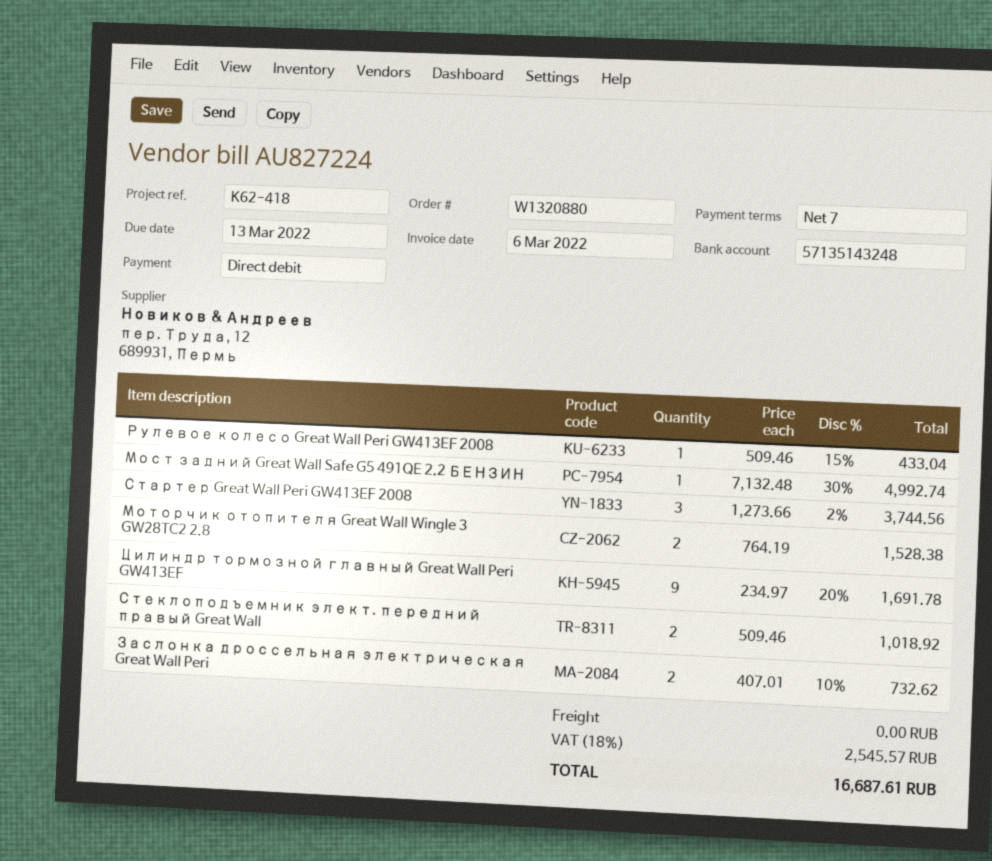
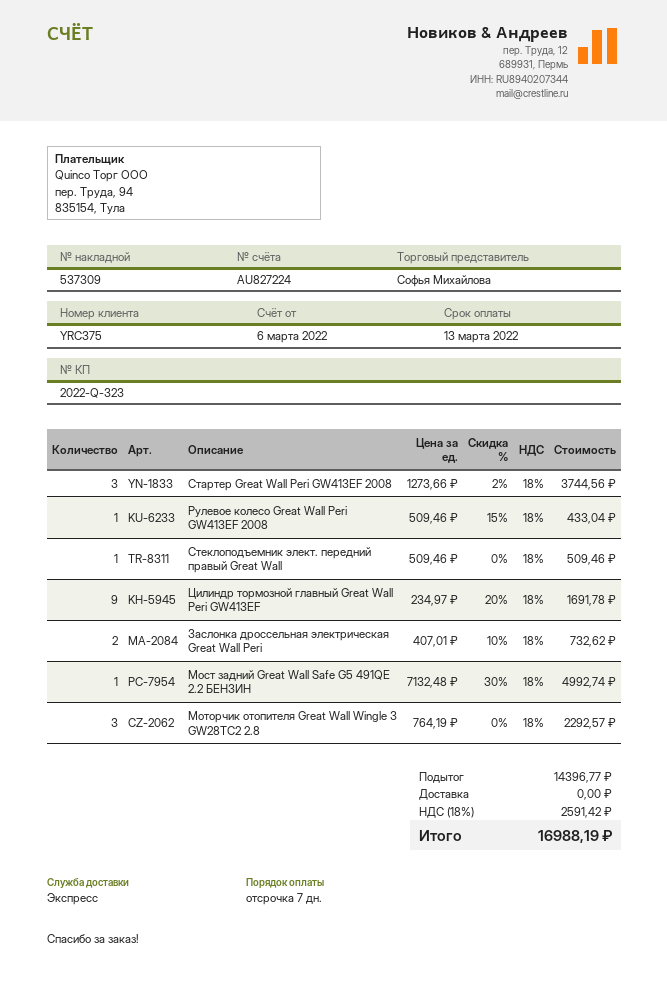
Моторчик отопителя Great Wall Wingle 3 GW28TC2 2.8: 2 x 764.19 = 1528.38 -> 3 x 764.19 = 2292.57
Стеклоподъемник элект. передний правый Great Wall: 2 x 509.46 = 1018.92 -> 1 x 509.46 = 509.46
tax: 18% = 2545.57 -> 18% = 2591.42
total: 16687.61 -> 16988.19

